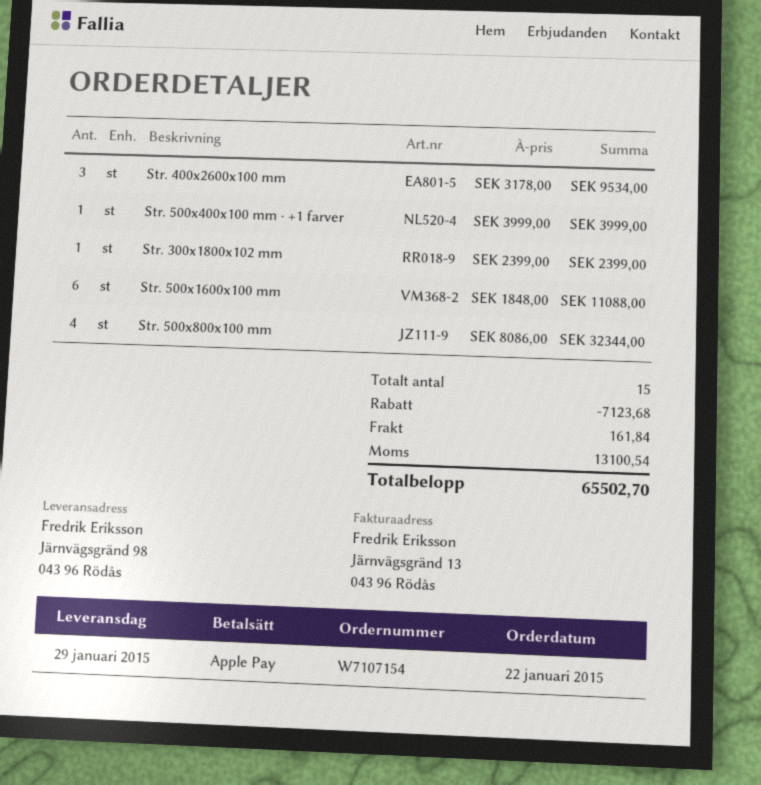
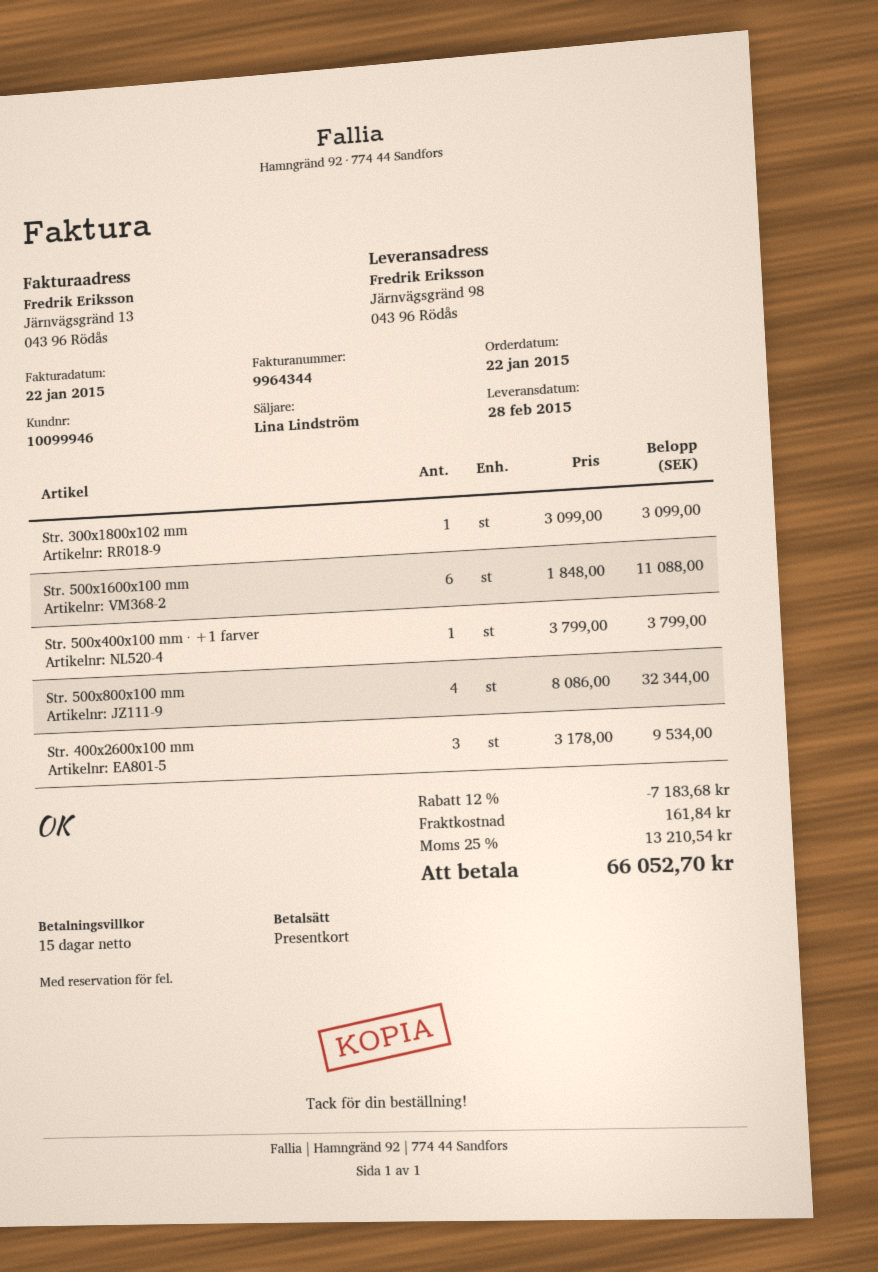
delivery date: 2015-01-29 -> 2015-02-28
payment method: Apple Pay -> gift card
Str. 500x400x100 mm · +1 farver: 1 x 3999.00 = 3999.00 -> 1 x 3799.00 = 3799.00
Str. 300x1800x102 mm: 1 x 2399.00 = 2399.00 -> 1 x 3099.00 = 3099.00
discount: 7123.68 -> 7183.68
tax: 13100.54 -> 13210.54
total: 65502.70 -> 66052.70

